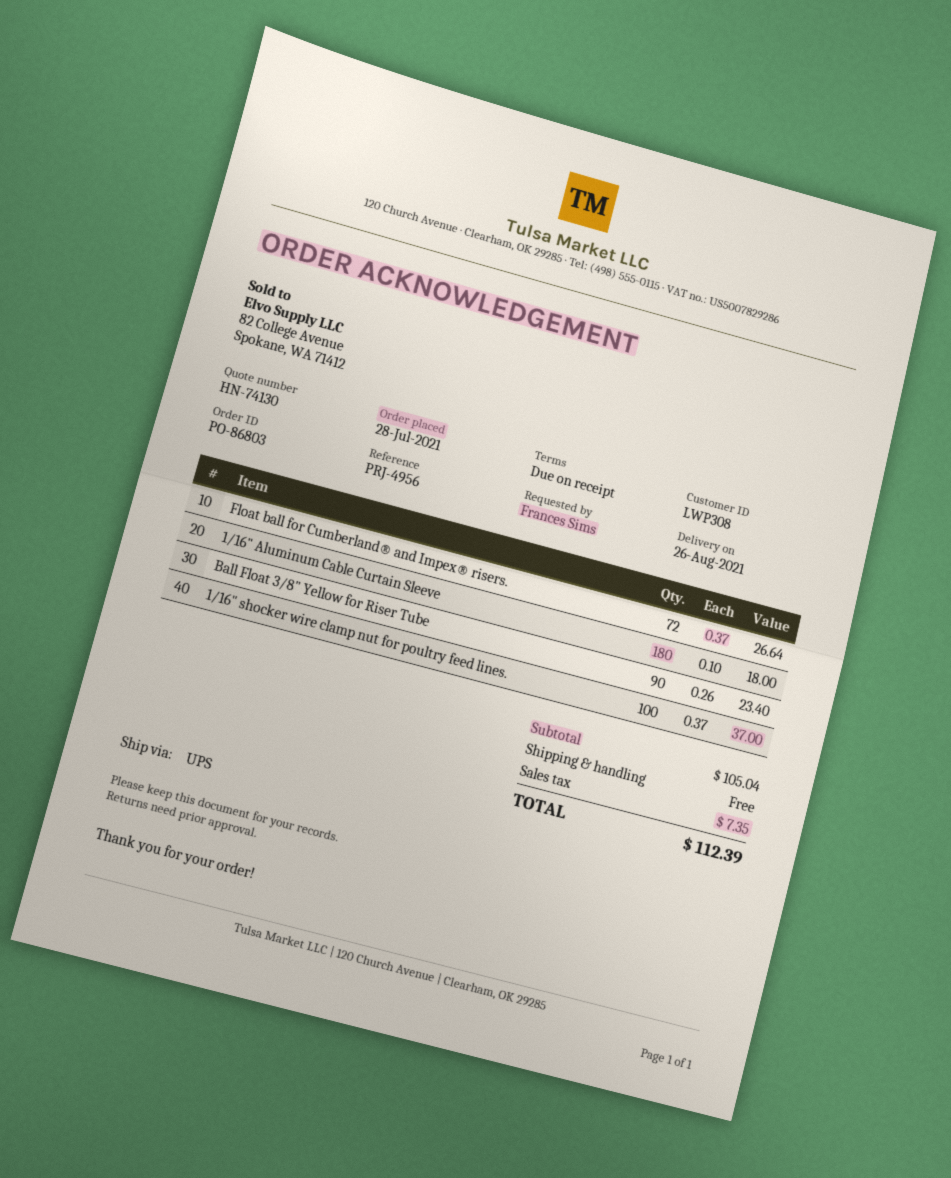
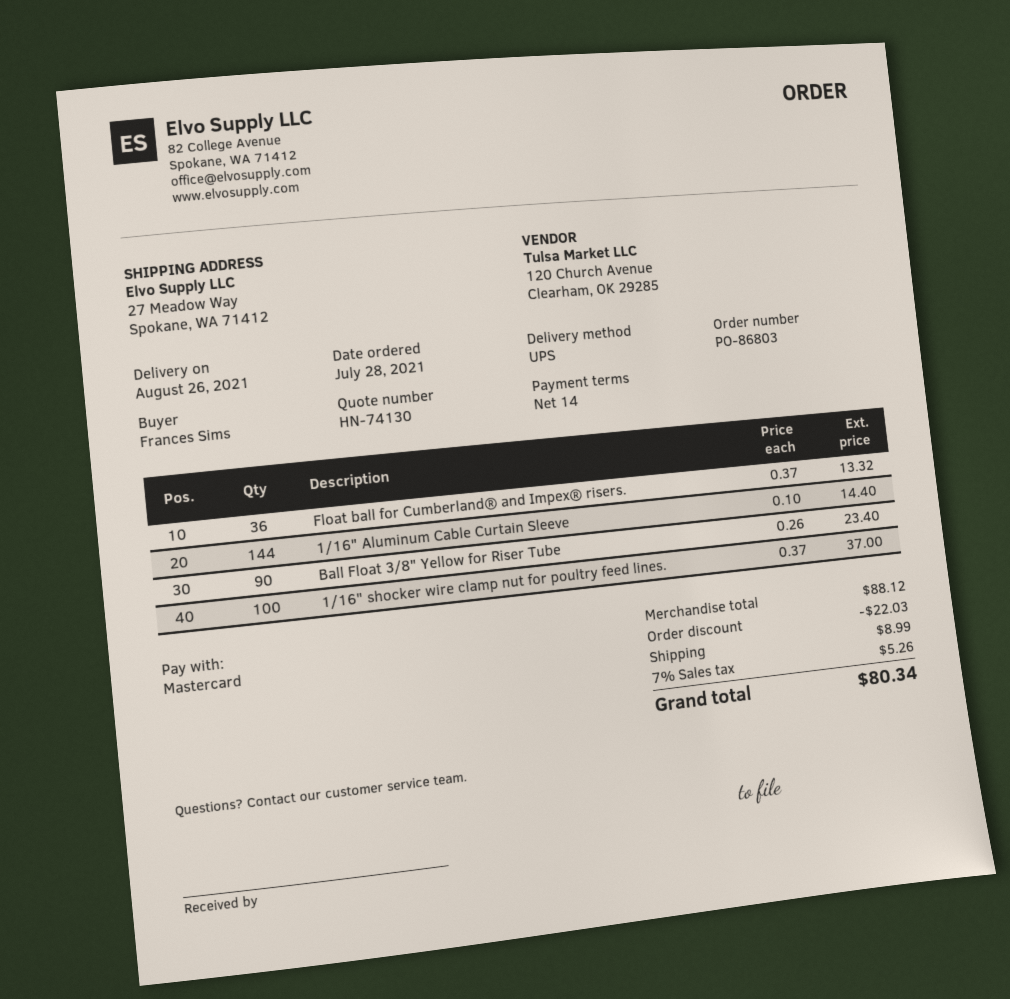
payment terms: on receipt -> 14 days
Float ball for Cumberland® and Impex® risers.: 72 x 0.37 = 26.64 -> 36 x 0.37 = 13.32
1/16" Aluminum Cable Curtain Sleeve: 180 x 0.10 = 18.00 -> 144 x 0.10 = 14.40
subtotal: 105.04 -> 88.12
discount: none -> 22.03
shipping: 0.00 -> 8.99
tax: 7.35 -> 5.26
total: 112.39 -> 80.34

